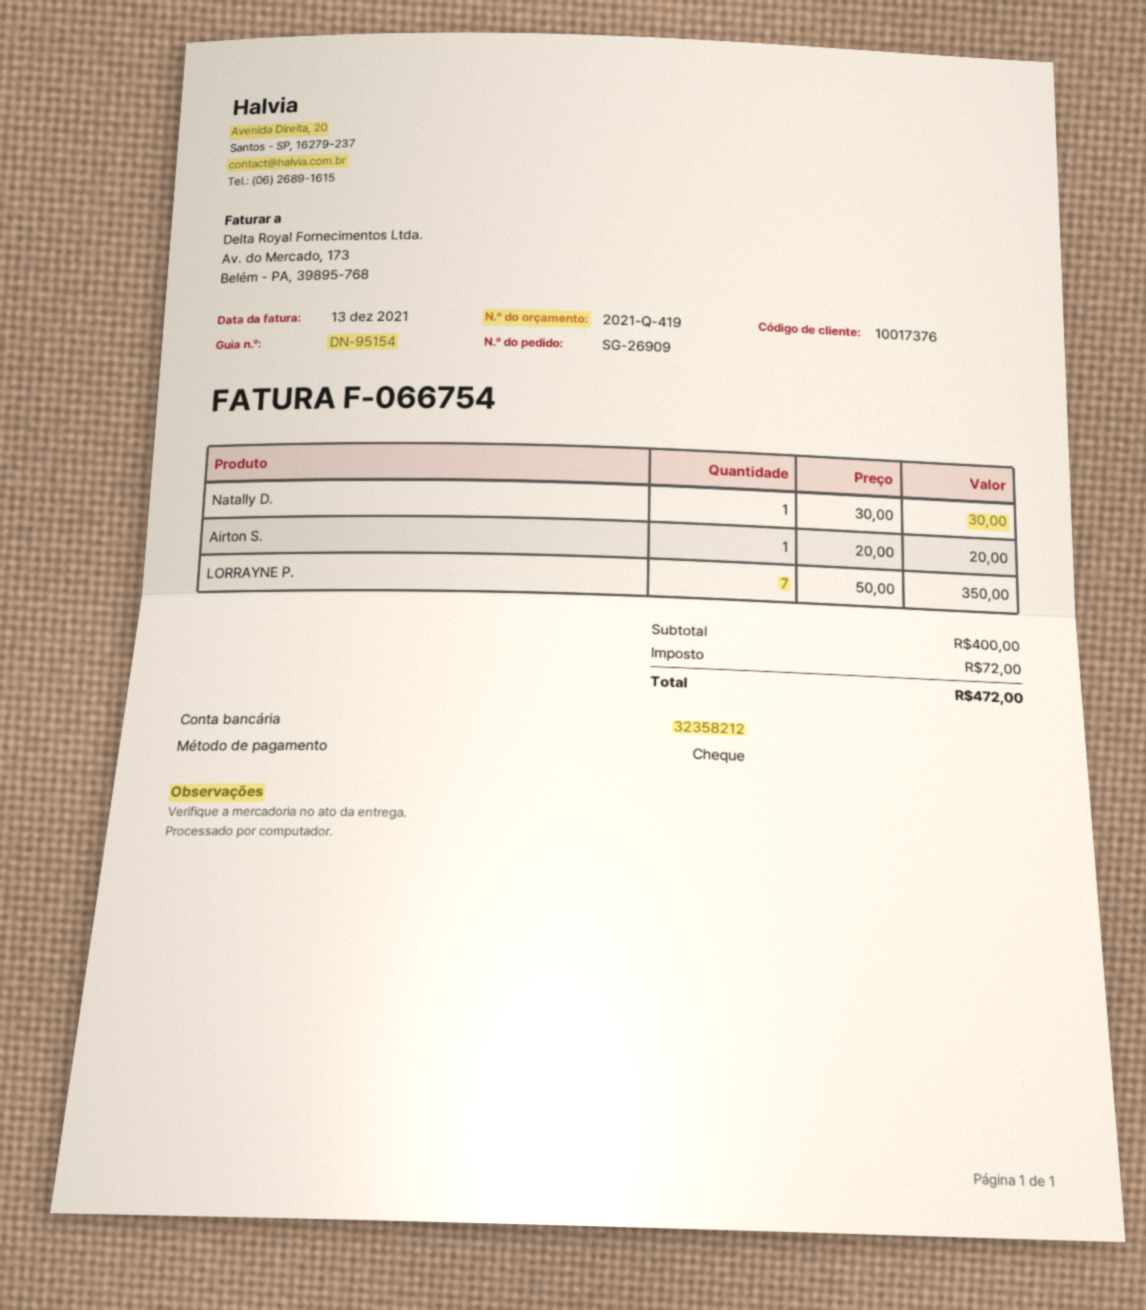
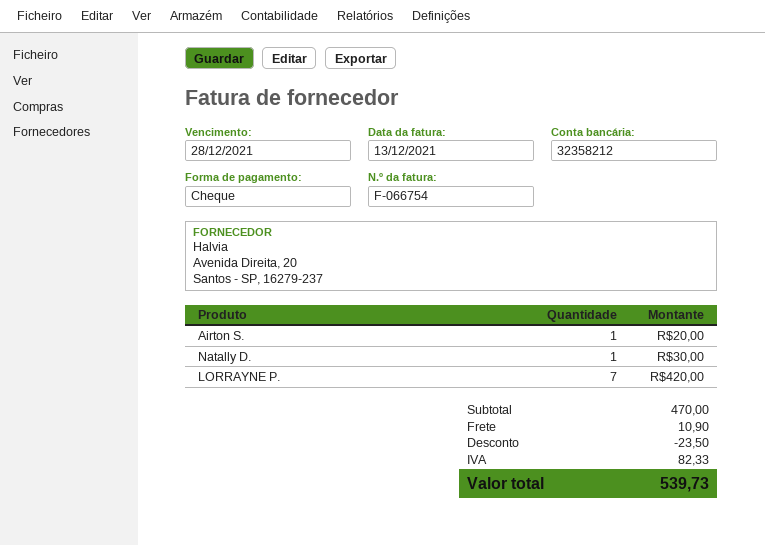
LORRAYNE P.: 7 for 350.00 -> 7 for 420.00
subtotal: 400.00 -> 470.00
discount: none -> 23.50
shipping: none -> 10.90
tax: 72.00 -> 82.33
total: 472.00 -> 539.73

